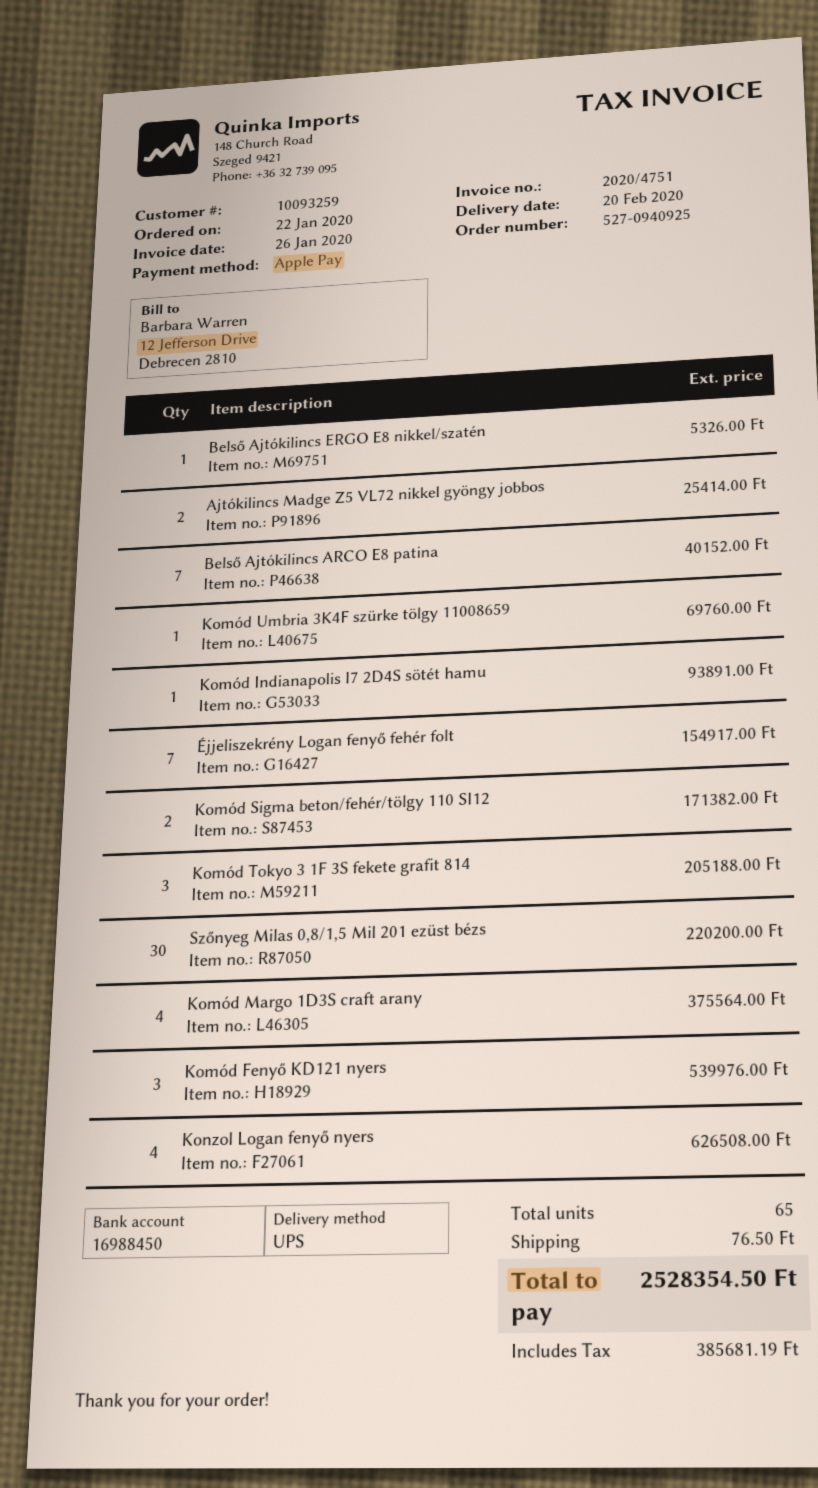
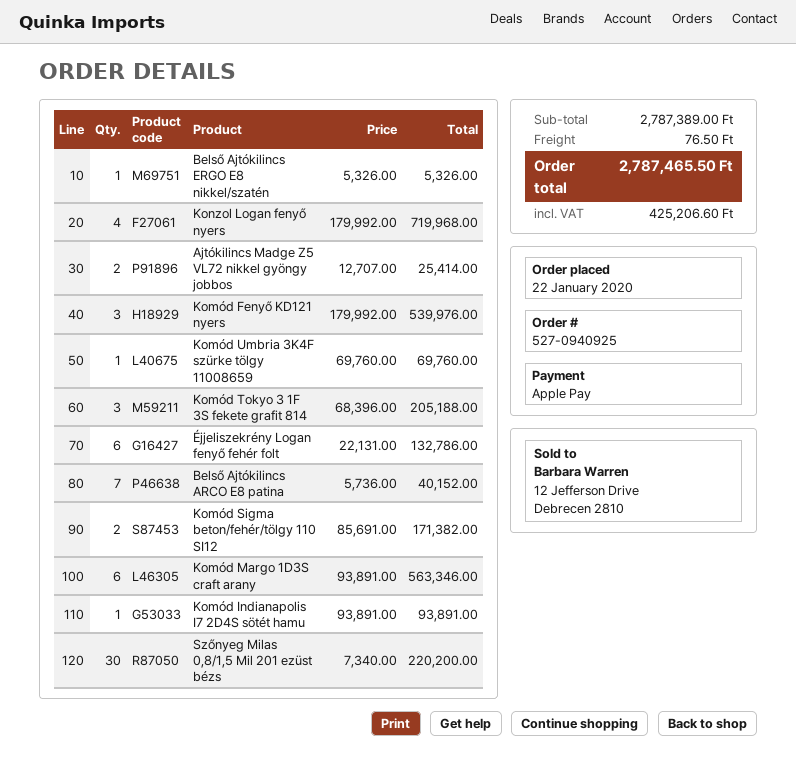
Éjjeliszekrény Logan fenyő fehér folt: 7 for 154917.00 -> 6 for 132786.00
Komód Margo 1D3S craft arany: 4 for 375564.00 -> 6 for 563346.00
Konzol Logan fenyő nyers: 4 for 626508.00 -> 4 for 719968.00
tax: 385681.19 -> 425206.60
total: 2528354.50 -> 2787465.50

